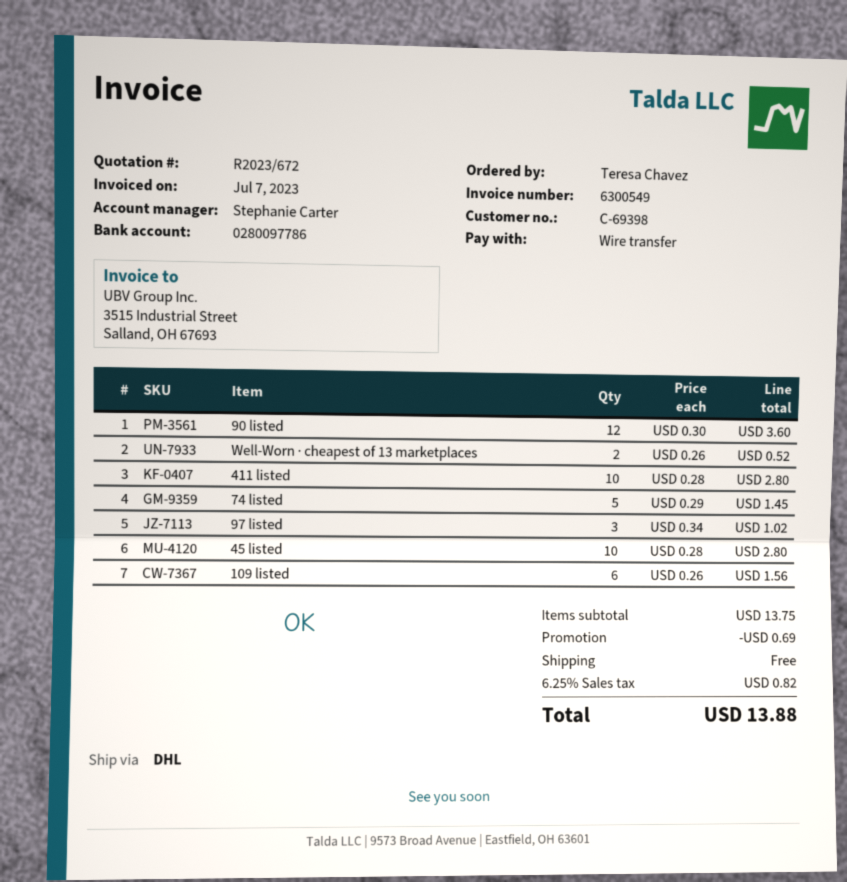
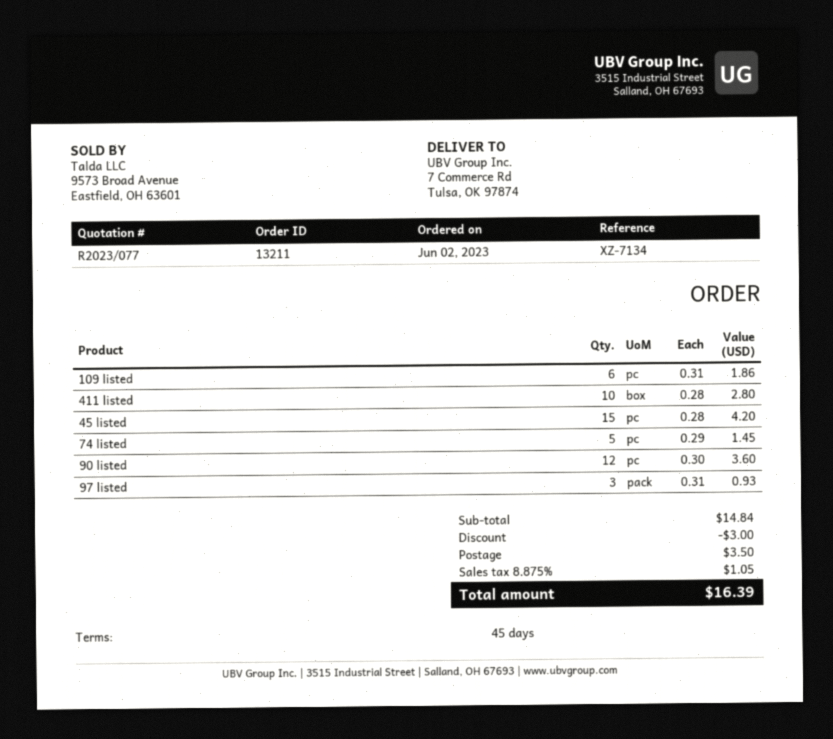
quote number: R2023/672 -> R2023/077
Well-Worn · cheapest of 13 marketplaces: 2 x 0.26 = 0.52 -> none
97 listed: 3 x 0.34 = 1.02 -> 3 x 0.31 = 0.93
45 listed: 10 x 0.28 = 2.80 -> 15 x 0.28 = 4.20
109 listed: 6 x 0.26 = 1.56 -> 6 x 0.31 = 1.86
subtotal: 13.75 -> 14.84
discount: 0.69 -> 3.00
shipping: 0.00 -> 3.50
tax: 6.25% = 0.82 -> 8.875% = 1.05
total: 13.88 -> 16.39

